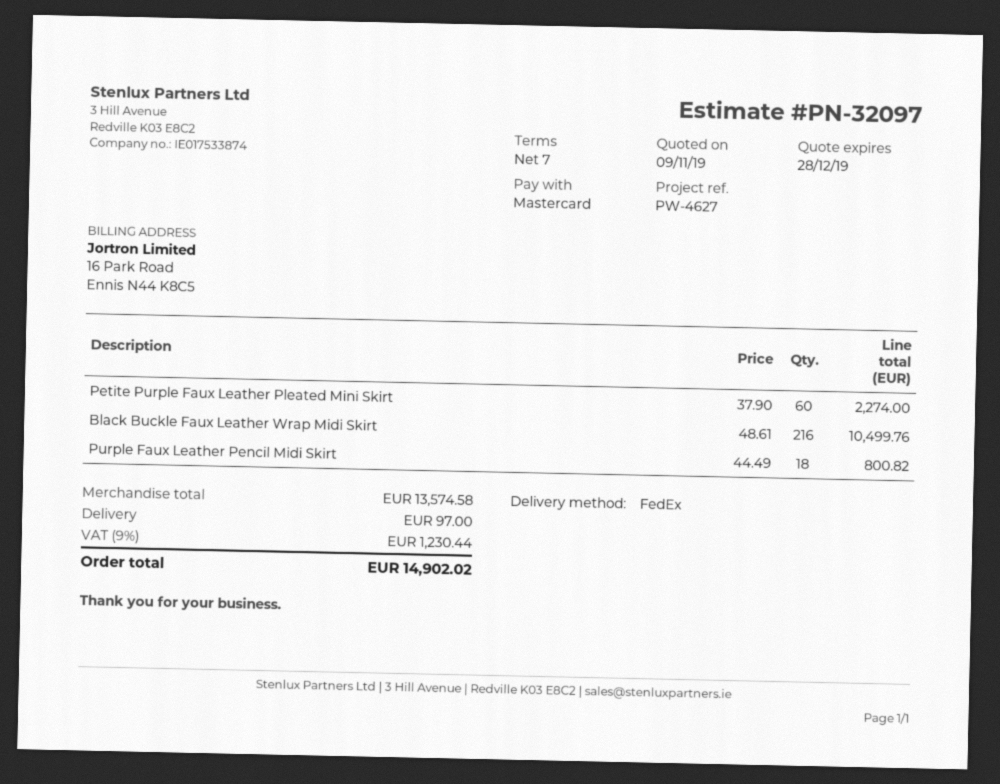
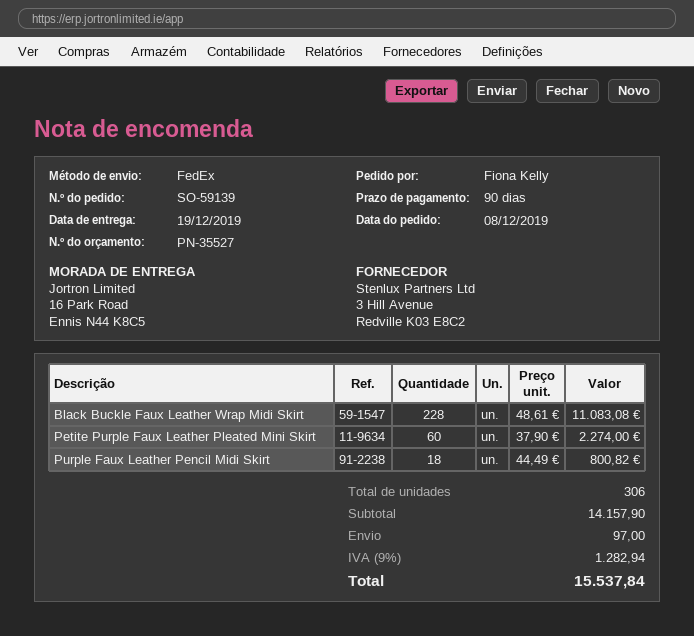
quote number: PN-32097 -> PN-35527
payment terms: 7 days -> 90 days
Black Buckle Faux Leather Wrap Midi Skirt: 216 x 48.61 = 10499.76 -> 228 x 48.61 = 11083.08
subtotal: 13574.58 -> 14157.90
tax: 9% = 1230.44 -> 9% = 1282.94
total: 14902.02 -> 15537.84

